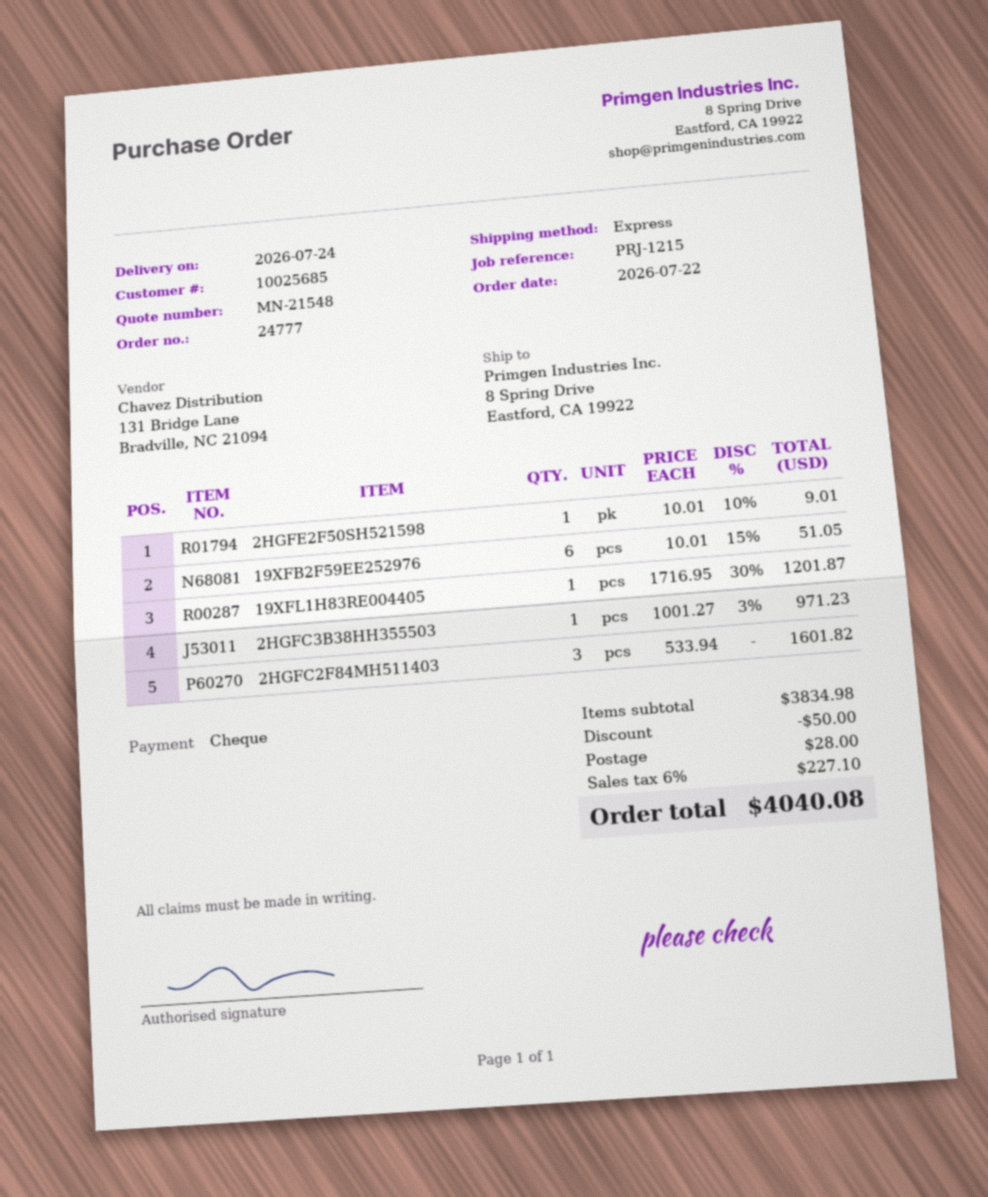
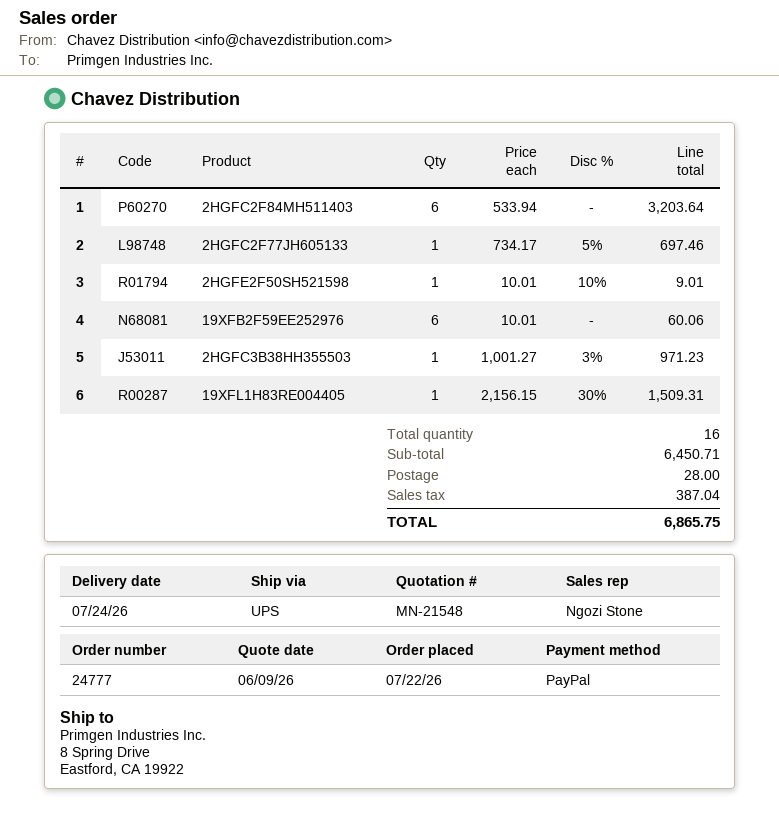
payment method: cheque -> PayPal
shipping method: express -> UPS
19XFB2F59EE252976: 6 x 10.01 - 15% = 51.05 -> 6 x 10.01 = 60.06
19XFL1H83RE004405: 1 x 1716.95 - 30% = 1201.87 -> 1 x 2156.15 - 30% = 1509.31
2HGFC2F84MH511403: 3 x 533.94 = 1601.82 -> 6 x 533.94 = 3203.64
2HGFC2F77JH605133: none -> 1 x 734.17 - 5% = 697.46
subtotal: 3834.98 -> 6450.71
discount: 50.00 -> none
tax: 227.10 -> 387.04
total: 4040.08 -> 6865.75

